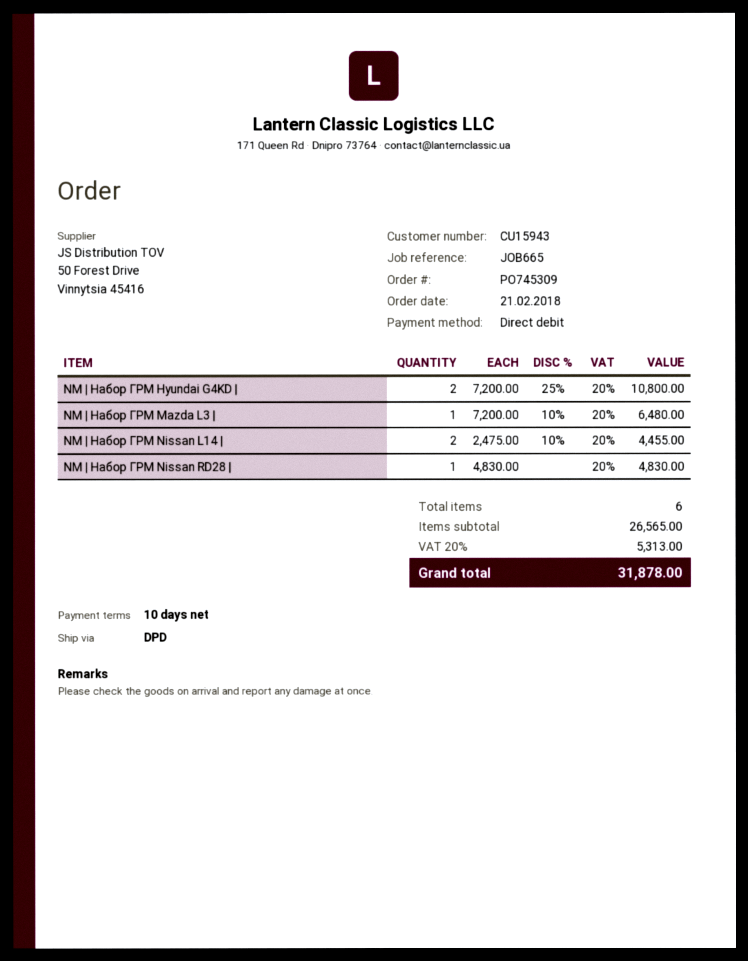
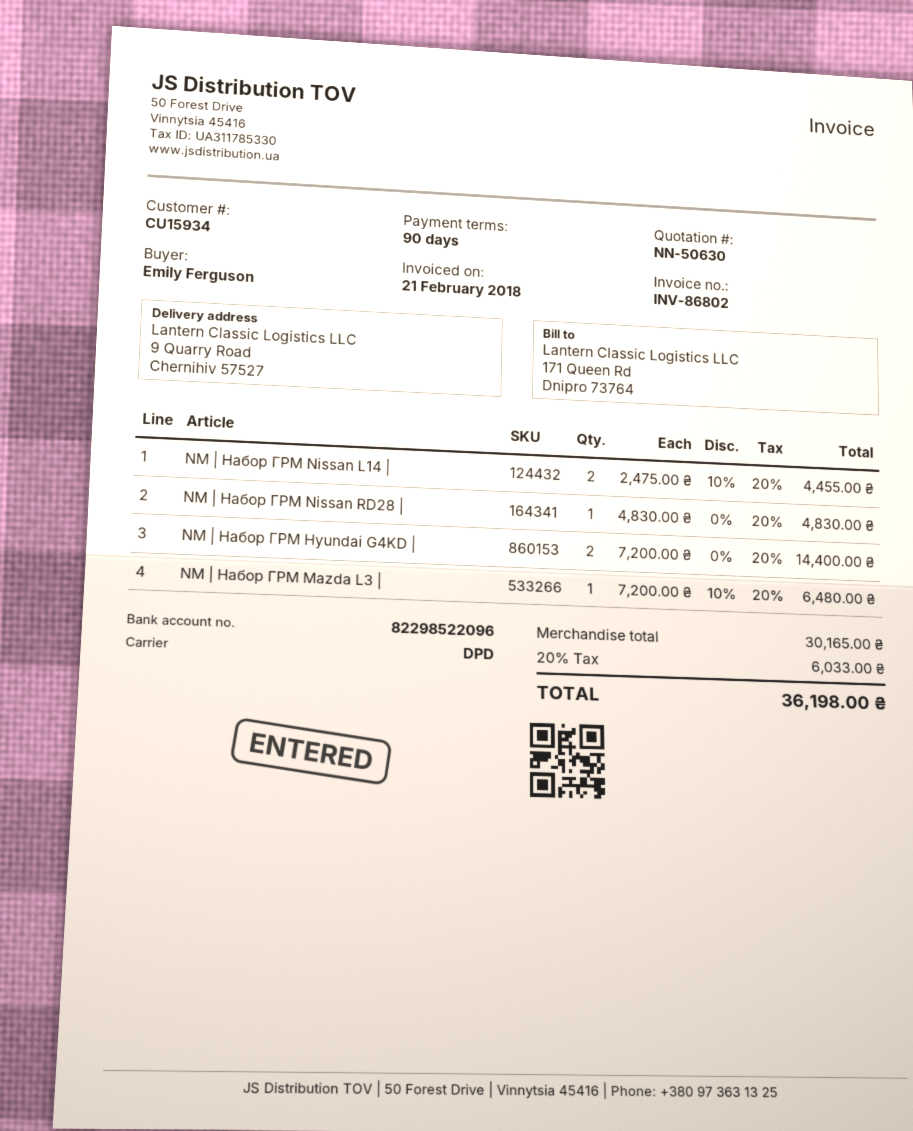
payment terms: 10 days -> 90 days
customer number: CU15943 -> CU15934
NM | Набор ГРМ Hyundai G4KD |: 2 x 7200.00 - 25% = 10800.00 -> 2 x 7200.00 = 14400.00
subtotal: 26565.00 -> 30165.00
tax: 20% = 5313.00 -> 20% = 6033.00
total: 31878.00 -> 36198.00

